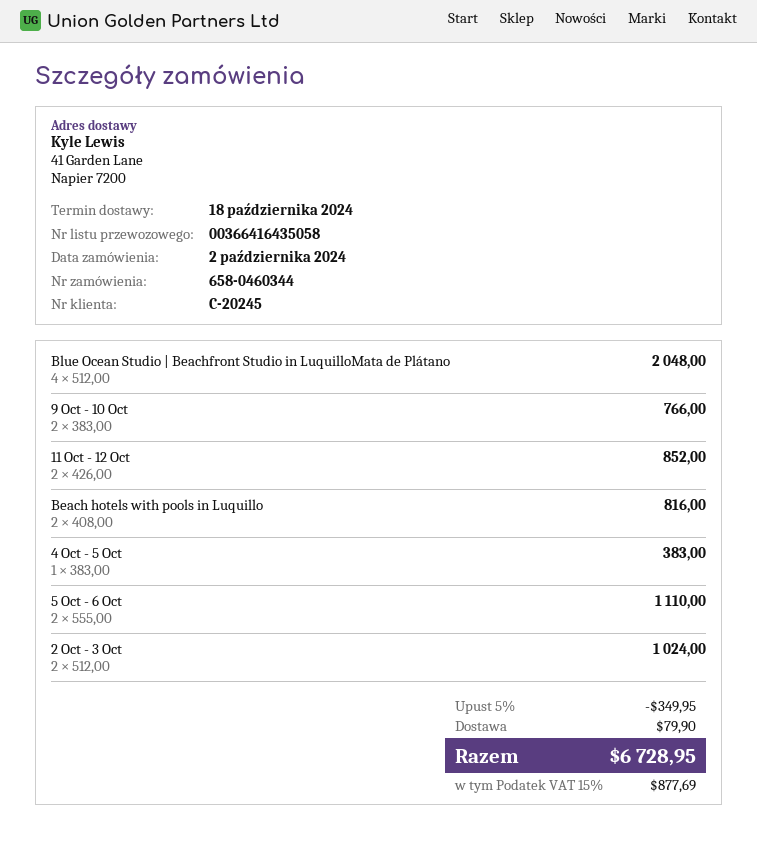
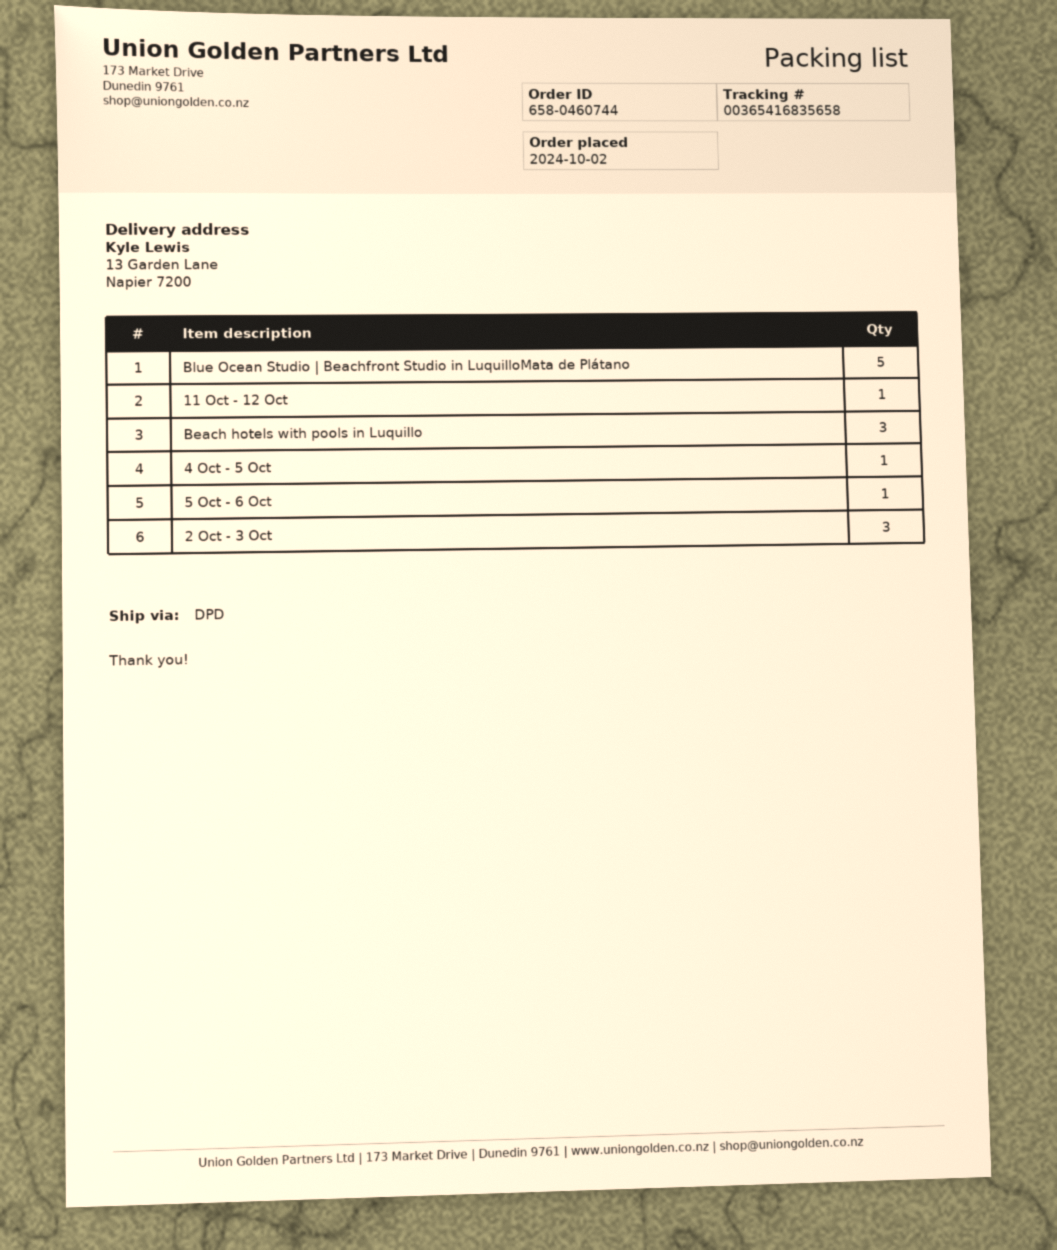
order number: 658-0460344 -> 658-0460744
tracking number: 00366416435058 -> 00365416835658
ship to: 41 Garden Lane, Napier 7200 -> 13 Garden Lane, Napier 7200
Blue Ocean Studio | Beachfront Studio in LuquilloMata de Plátano: 4 -> 5
9 Oct - 10 Oct: 2 -> none
11 Oct - 12 Oct: 2 -> 1
Beach hotels with pools in Luquillo: 2 -> 3
5 Oct - 6 Oct: 2 -> 1
2 Oct - 3 Oct: 2 -> 3

